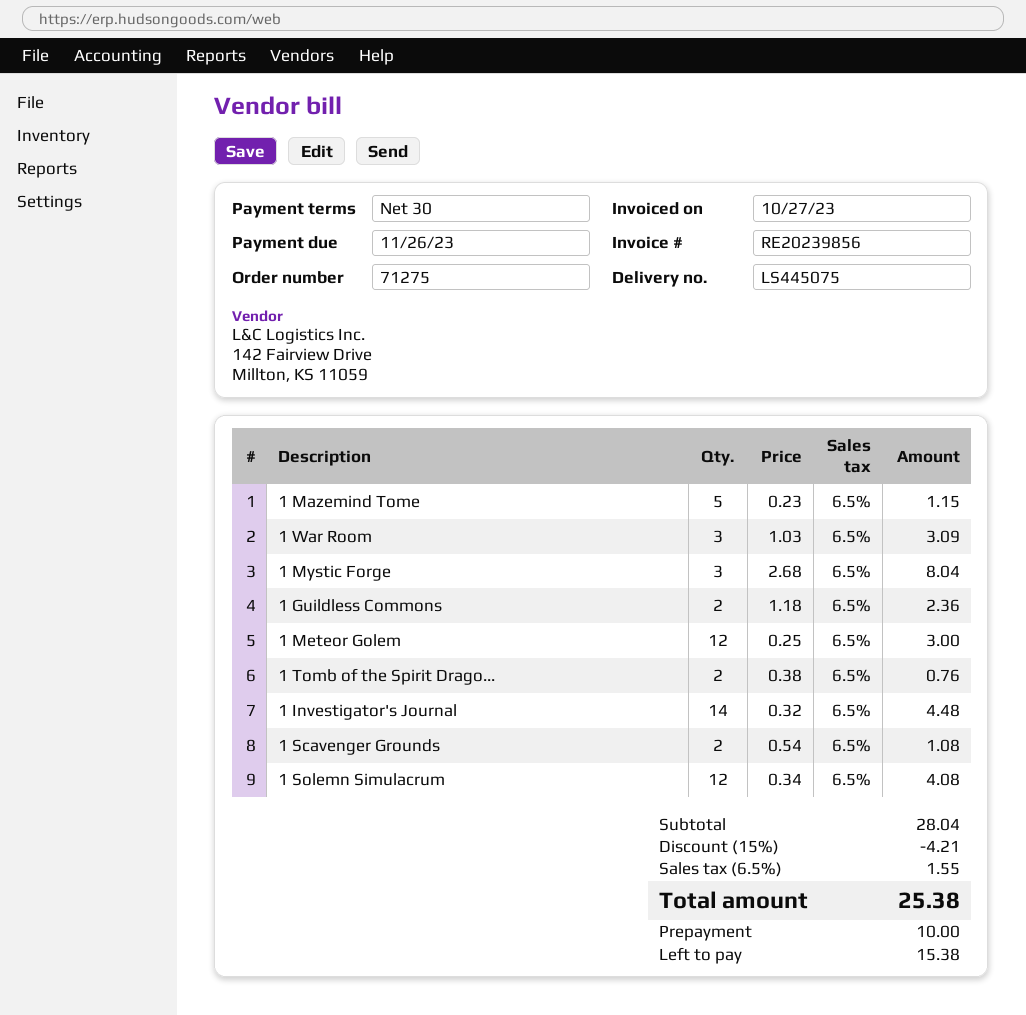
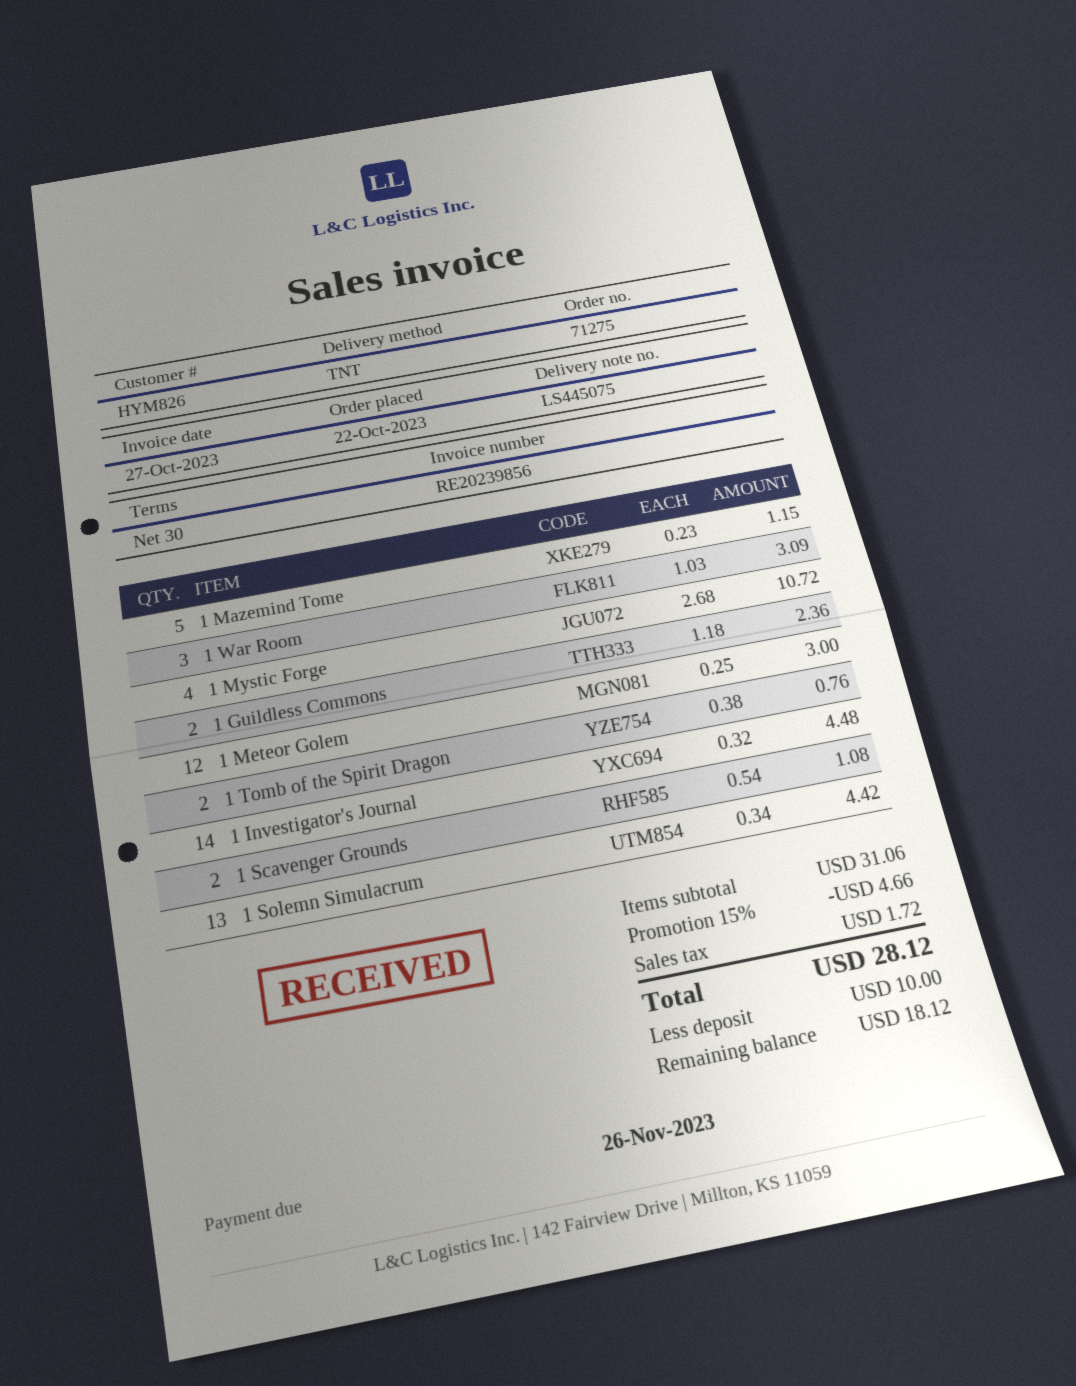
1 Mystic Forge: 3 x 2.68 = 8.04 -> 4 x 2.68 = 10.72
1 Solemn Simulacrum: 12 x 0.34 = 4.08 -> 13 x 0.34 = 4.42
subtotal: 28.04 -> 31.06
discount: 15% = 4.21 -> 15% = 4.66
tax: 1.55 -> 1.72
total: 25.38 -> 28.12
balance: 15.38 -> 18.12

